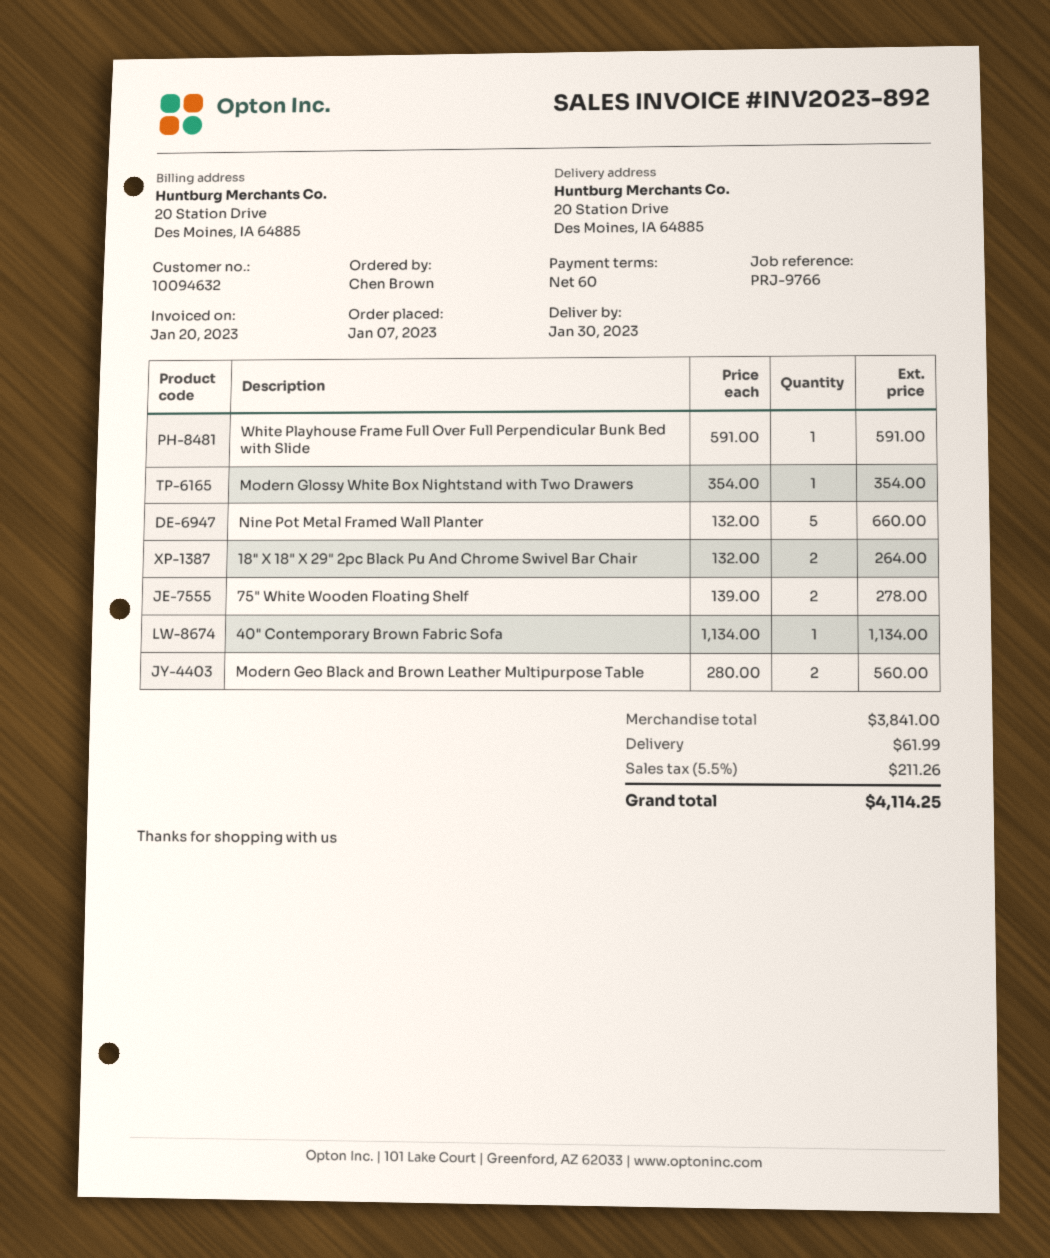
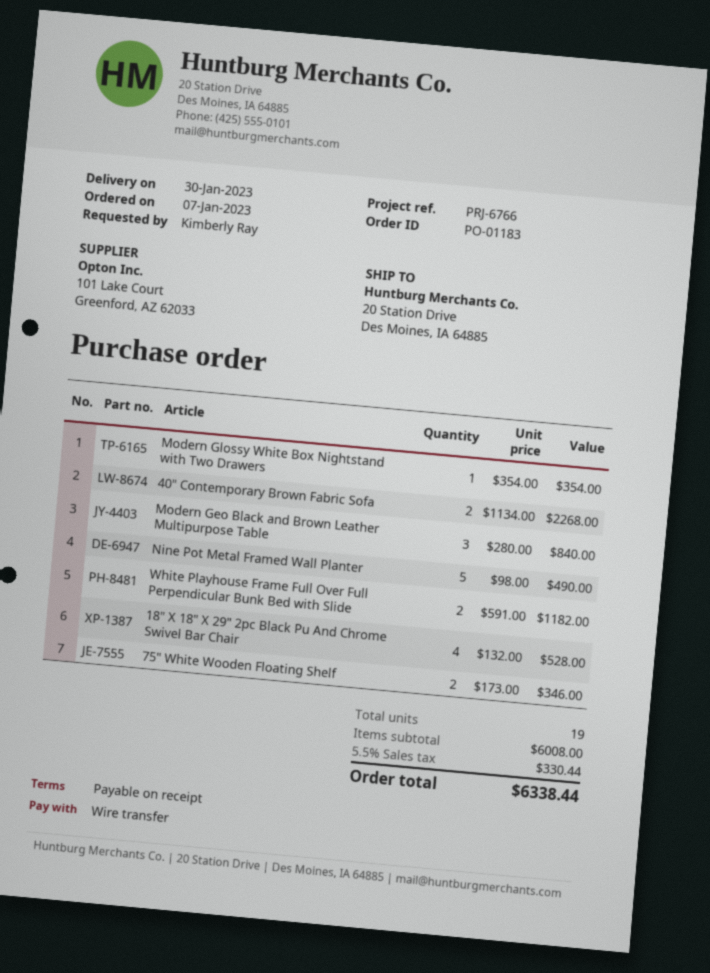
payment terms: 60 days -> on receipt
reference: PRJ-9766 -> PRJ-6766
ordered by: Chen Brown -> Kimberly Ray
White Playhouse Frame Full Over Full Perpendicular Bunk Bed with Slide: 1 x 591.00 = 591.00 -> 2 x 591.00 = 1182.00
Nine Pot Metal Framed Wall Planter: 5 x 132.00 = 660.00 -> 5 x 98.00 = 490.00
18" X 18" X 29" 2pc Black Pu And Chrome Swivel Bar Chair: 2 x 132.00 = 264.00 -> 4 x 132.00 = 528.00
75" White Wooden Floating Shelf: 2 x 139.00 = 278.00 -> 2 x 173.00 = 346.00
40" Contemporary Brown Fabric Sofa: 1 x 1134.00 = 1134.00 -> 2 x 1134.00 = 2268.00
Modern Geo Black and Brown Leather Multipurpose Table: 2 x 280.00 = 560.00 -> 3 x 280.00 = 840.00
subtotal: 3841.00 -> 6008.00
shipping: 61.99 -> none
tax: 5.5% = 211.26 -> 5.5% = 330.44
total: 4114.25 -> 6338.44

